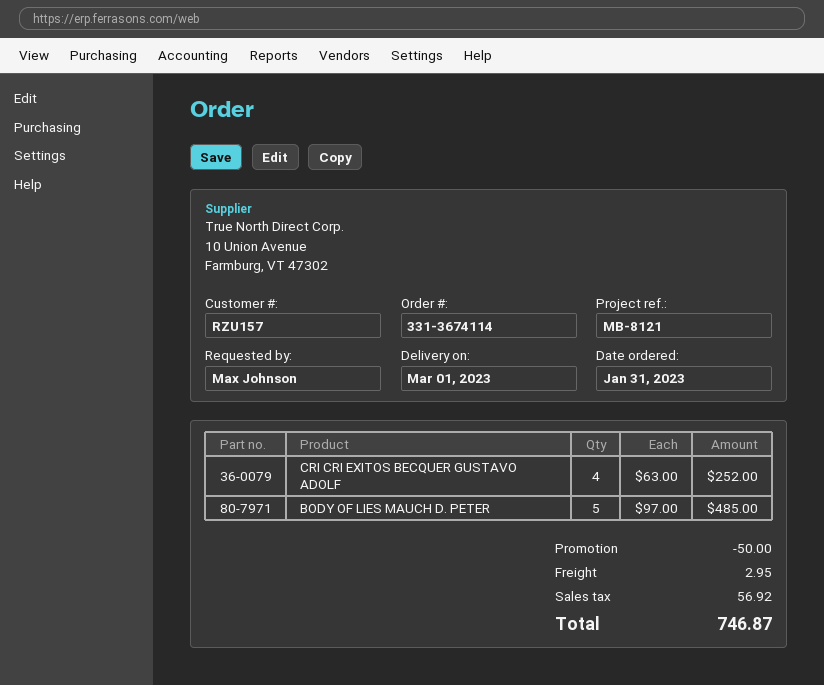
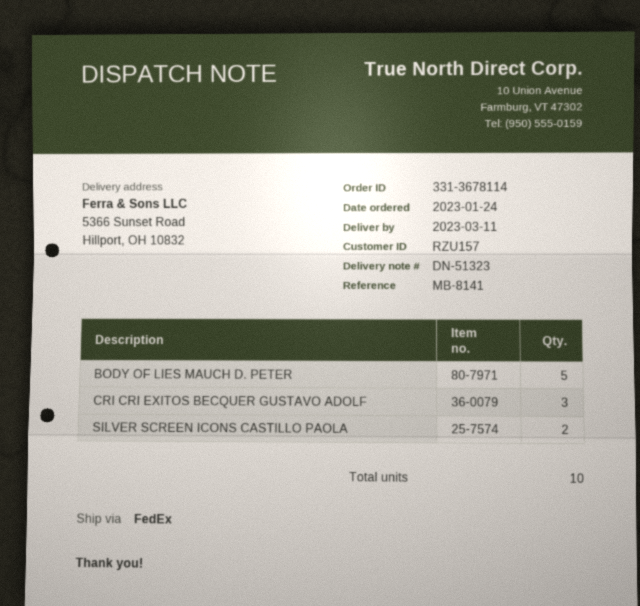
order number: 331-3674114 -> 331-3678114
order date: 2023-01-31 -> 2023-01-24
delivery date: 2023-03-01 -> 2023-03-11
reference: MB-8121 -> MB-8141
CRI CRI EXITOS BECQUER GUSTAVO ADOLF: 4 -> 3
SILVER SCREEN ICONS CASTILLO PAOLA: none -> 2

